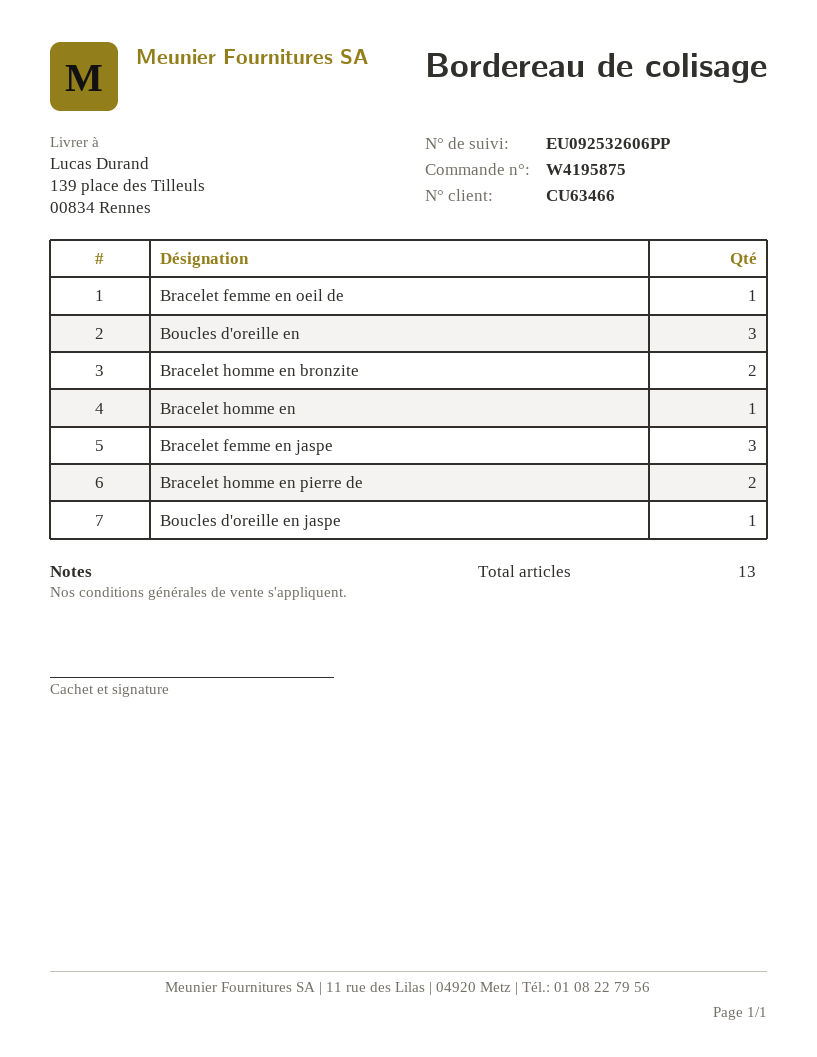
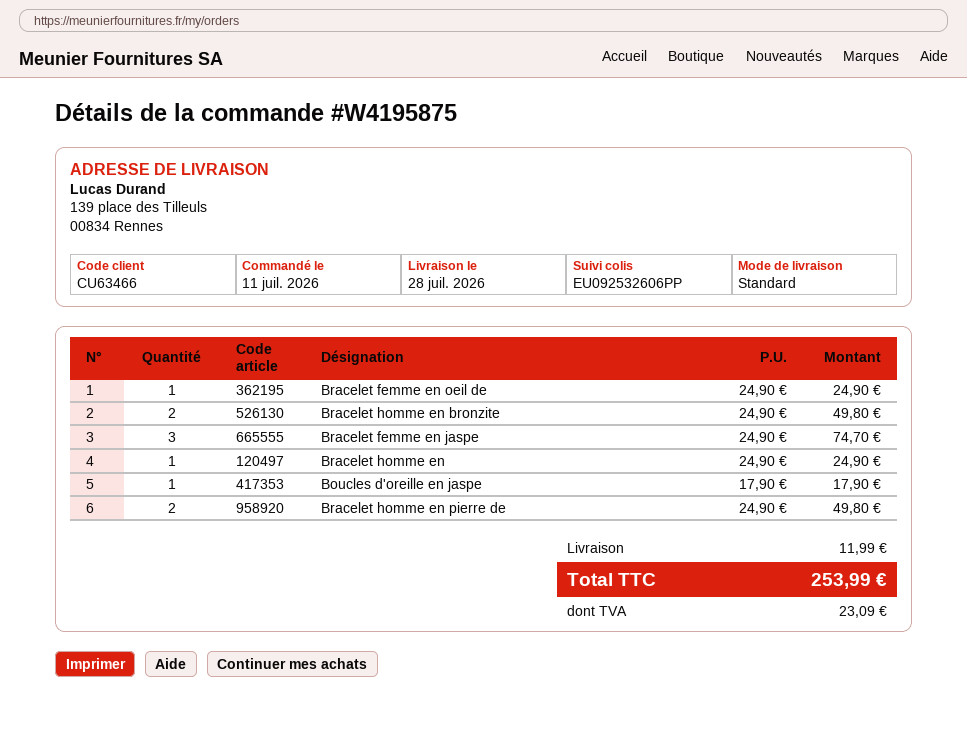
Boucles d'oreille en: 3 -> none

